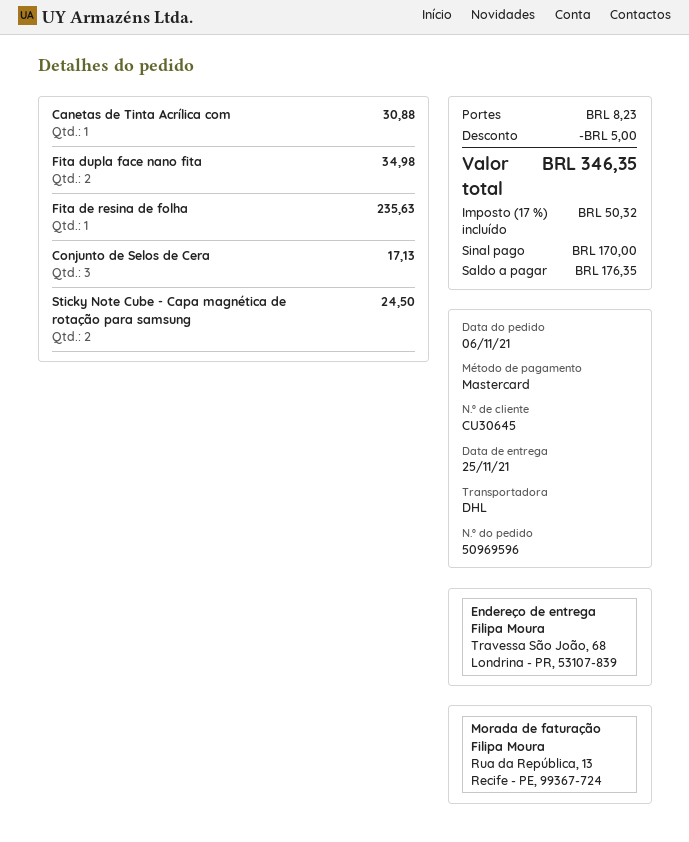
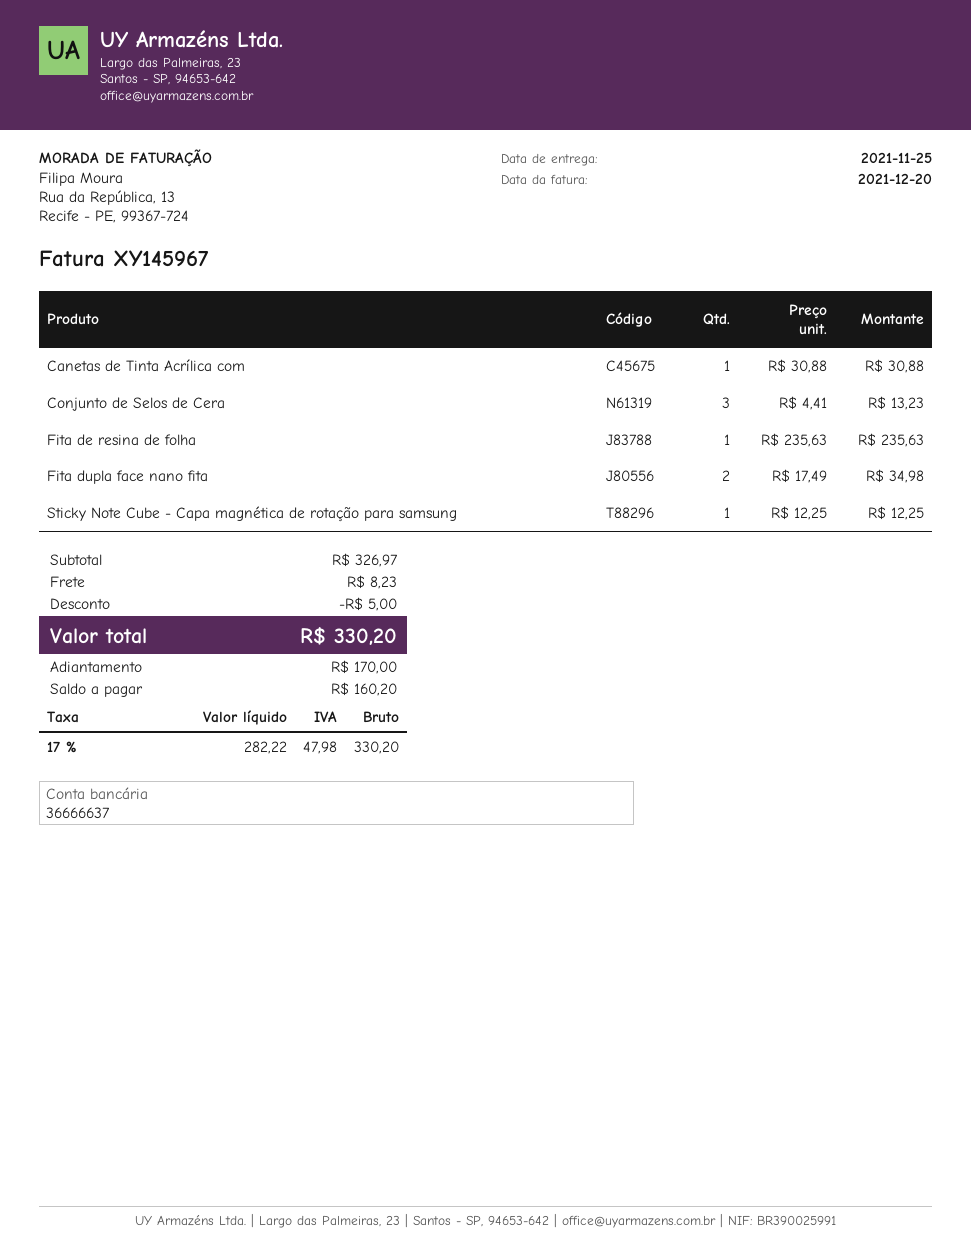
Conjunto de Selos de Cera: 3 for 17.13 -> 3 for 13.23
Sticky Note Cube - Capa magnética de rotação para samsung: 2 for 24.50 -> 1 for 12.25
tax: 17% = 50.32 -> 17% = 47.98
total: 346.35 -> 330.20
balance: 176.35 -> 160.20

